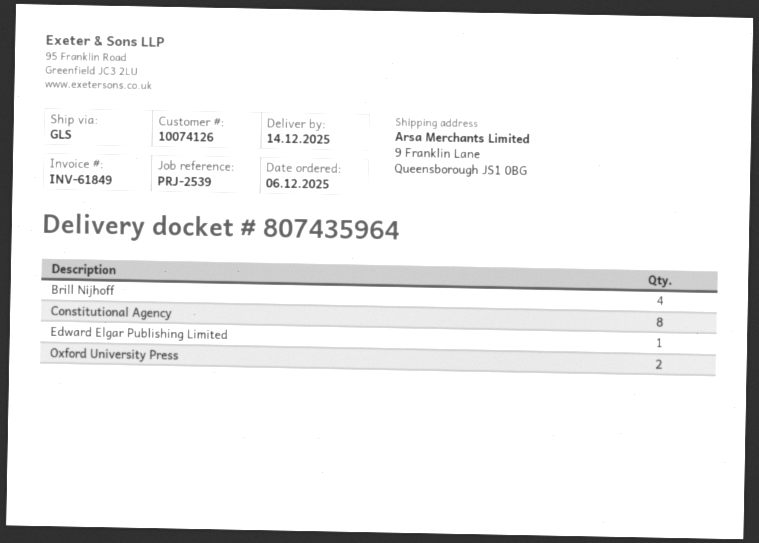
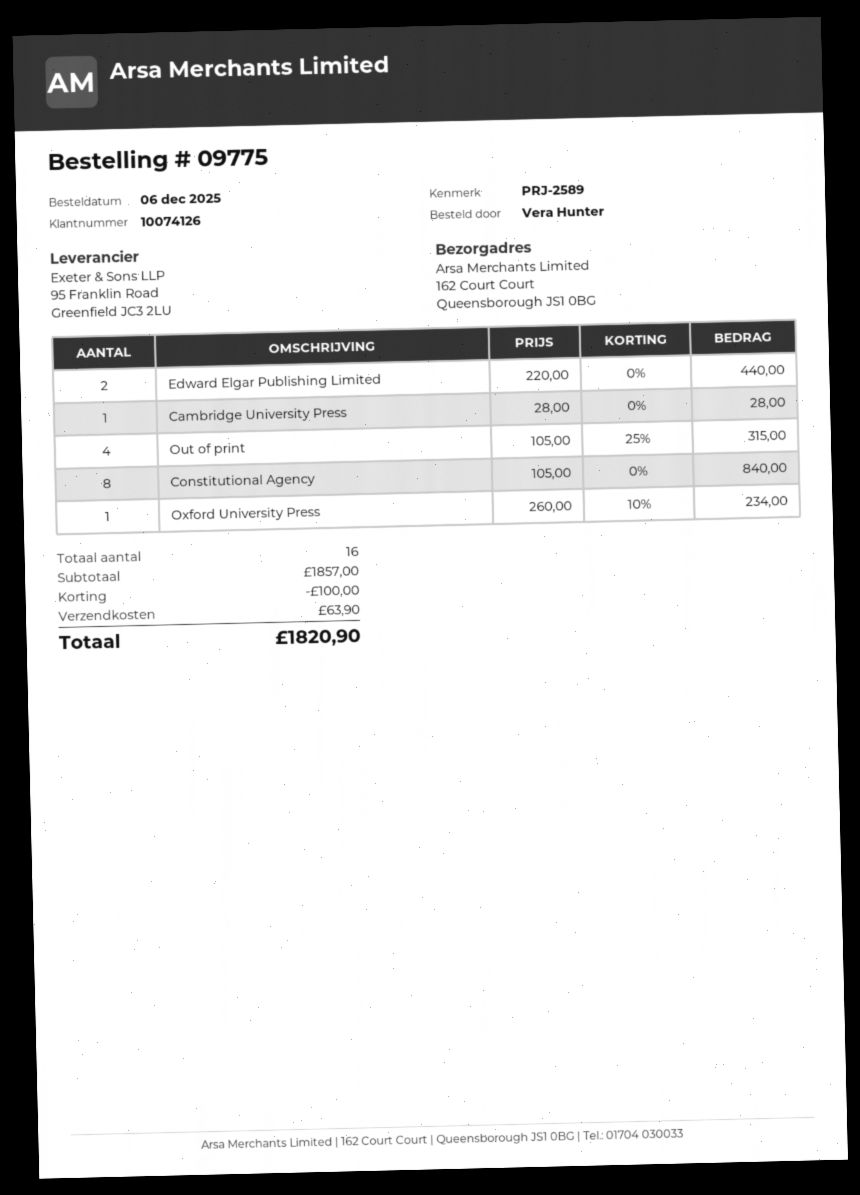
reference: PRJ-2539 -> PRJ-2589
ship to: 9 Franklin Lane, Queensborough JS1 0BG -> 162 Court Court, Queensborough JS1 0BG
Brill Nijhoff: 4 -> none
Edward Elgar Publishing Limited: 1 -> 2
Oxford University Press: 2 -> 1
Cambridge University Press: none -> 1
Out of print: none -> 4

